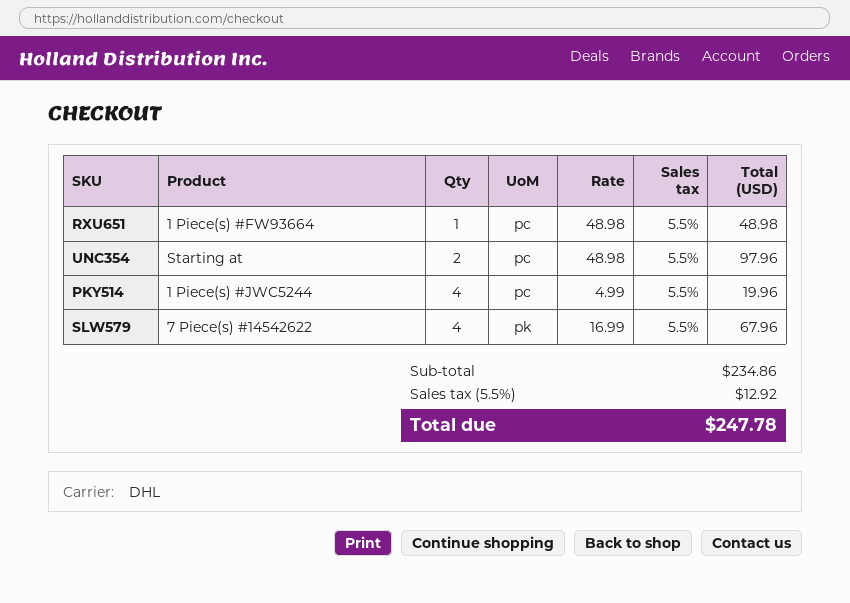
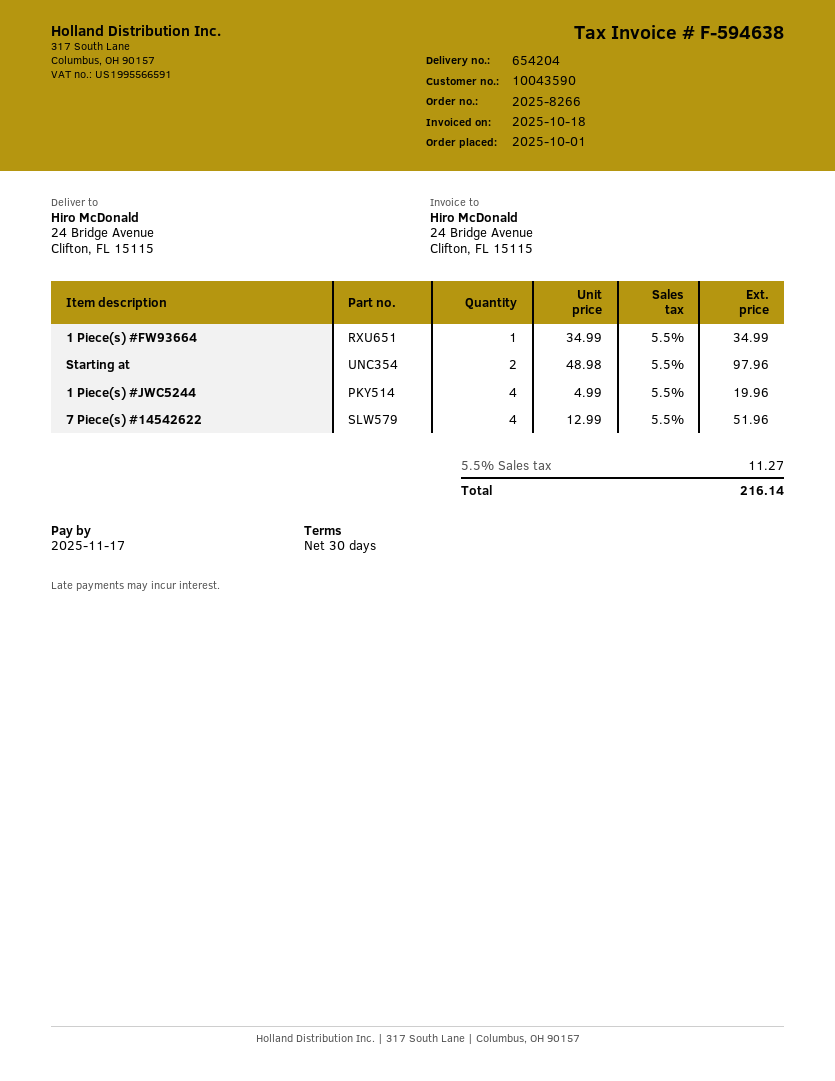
1 Piece(s) #FW93664: 1 x 48.98 = 48.98 -> 1 x 34.99 = 34.99
7 Piece(s) #14542622: 4 x 16.99 = 67.96 -> 4 x 12.99 = 51.96
tax: 5.5% = 12.92 -> 5.5% = 11.27
total: 247.78 -> 216.14

